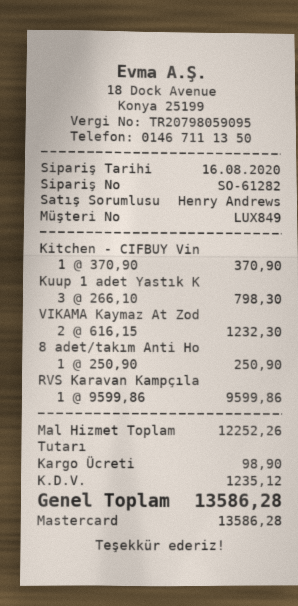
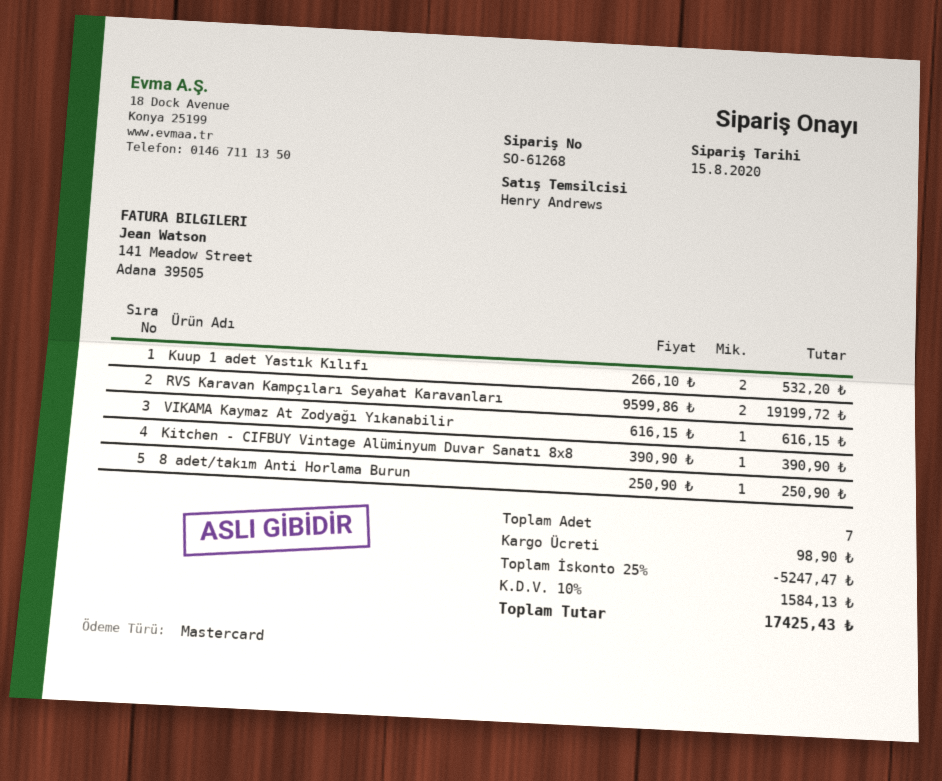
order number: SO-61282 -> SO-61268
order date: 2020-08-16 -> 2020-08-15
Kitchen - CIFBUY Vin: 1 x 370.90 = 370.90 -> 1 x 390.90 = 390.90
Kuup 1 adet Yastık K: 3 x 266.10 = 798.30 -> 2 x 266.10 = 532.20
VIKAMA Kaymaz At Zod: 2 x 616.15 = 1232.30 -> 1 x 616.15 = 616.15
RVS Karavan Kampçıla: 1 x 9599.86 = 9599.86 -> 2 x 9599.86 = 19199.72
discount: none -> 25% = 5247.47
tax: 1235.12 -> 1584.13
total: 13586.28 -> 17425.43

